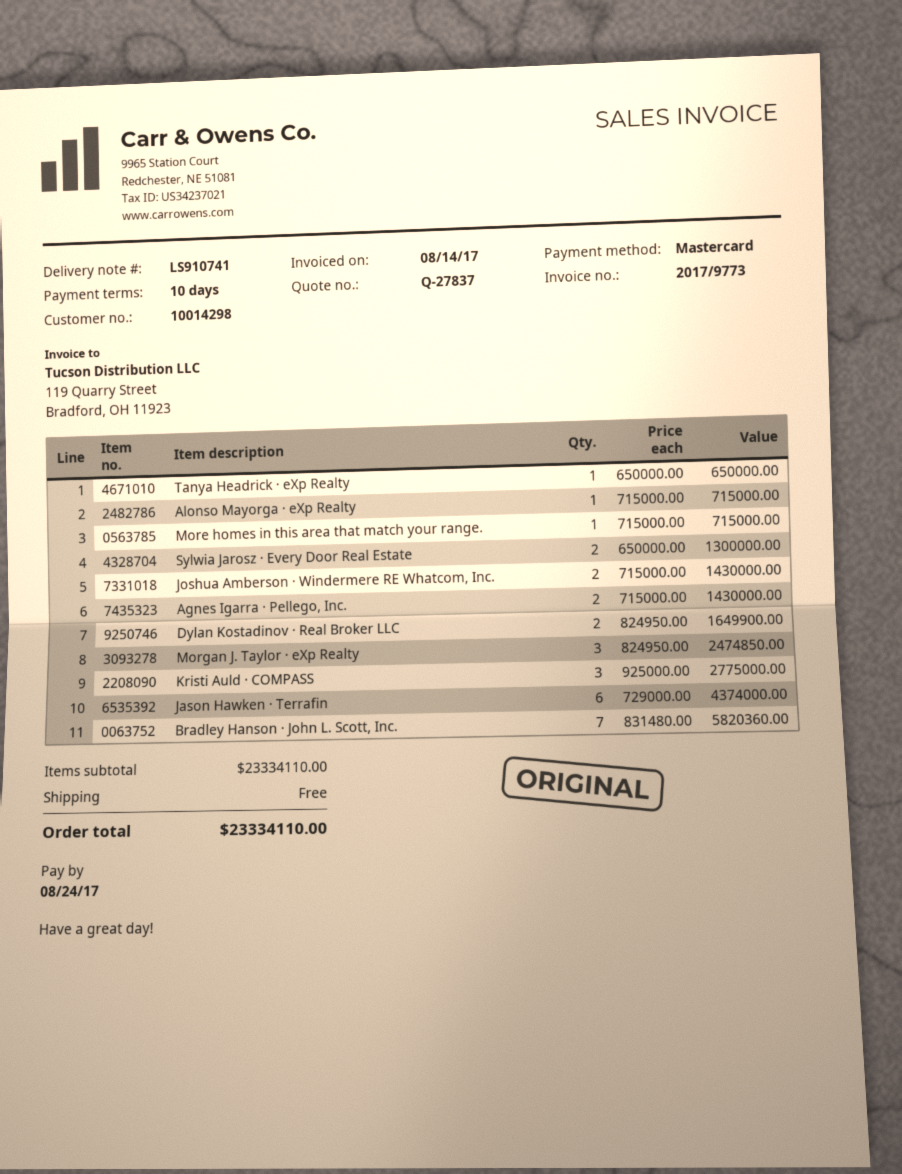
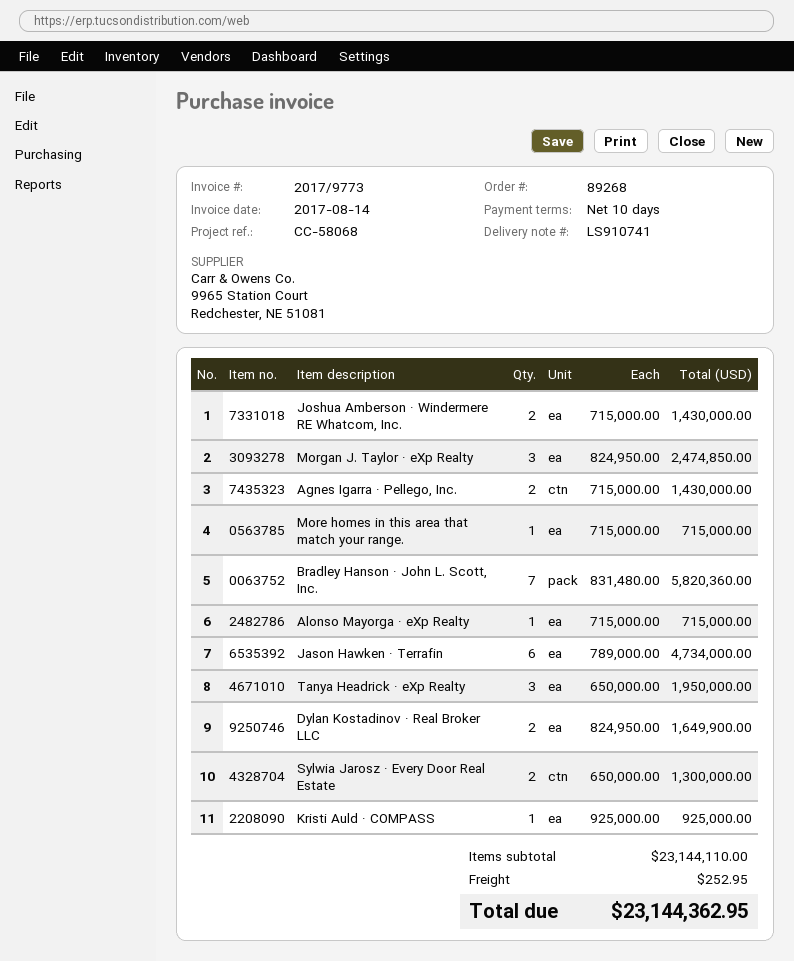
Tanya Headrick · eXp Realty: 1 x 650000.00 = 650000.00 -> 3 x 650000.00 = 1950000.00
Kristi Auld · COMPASS: 3 x 925000.00 = 2775000.00 -> 1 x 925000.00 = 925000.00
Jason Hawken · Terrafin: 6 x 729000.00 = 4374000.00 -> 6 x 789000.00 = 4734000.00
subtotal: 23334110.00 -> 23144110.00
shipping: 0.00 -> 252.95
total: 23334110.00 -> 23144362.95

